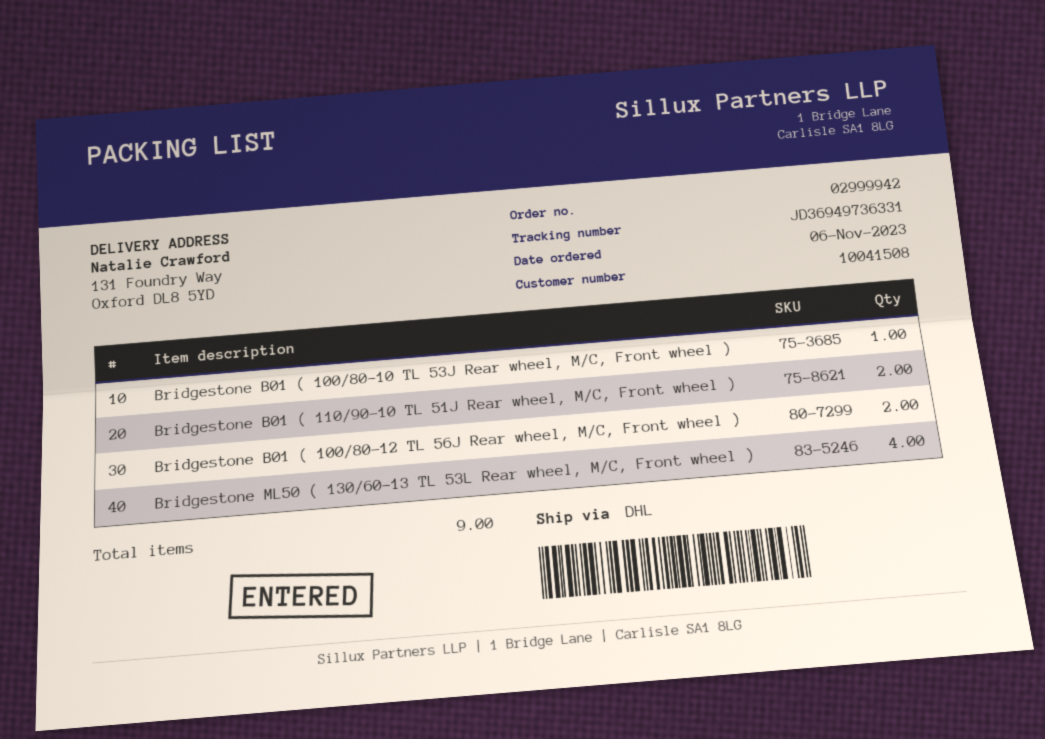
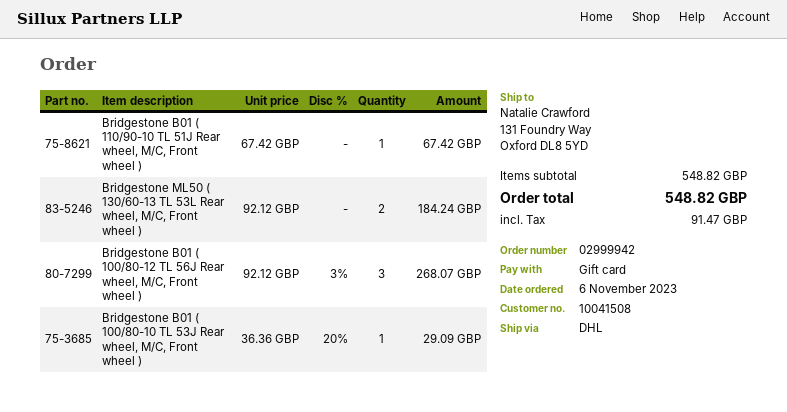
Bridgestone B01 ( 110/90-10 TL 51J Rear wheel, M/C, Front wheel ): 2 -> 1
Bridgestone B01 ( 100/80-12 TL 56J Rear wheel, M/C, Front wheel ): 2 -> 3
Bridgestone ML50 ( 130/60-13 TL 53L Rear wheel, M/C, Front wheel ): 4 -> 2

